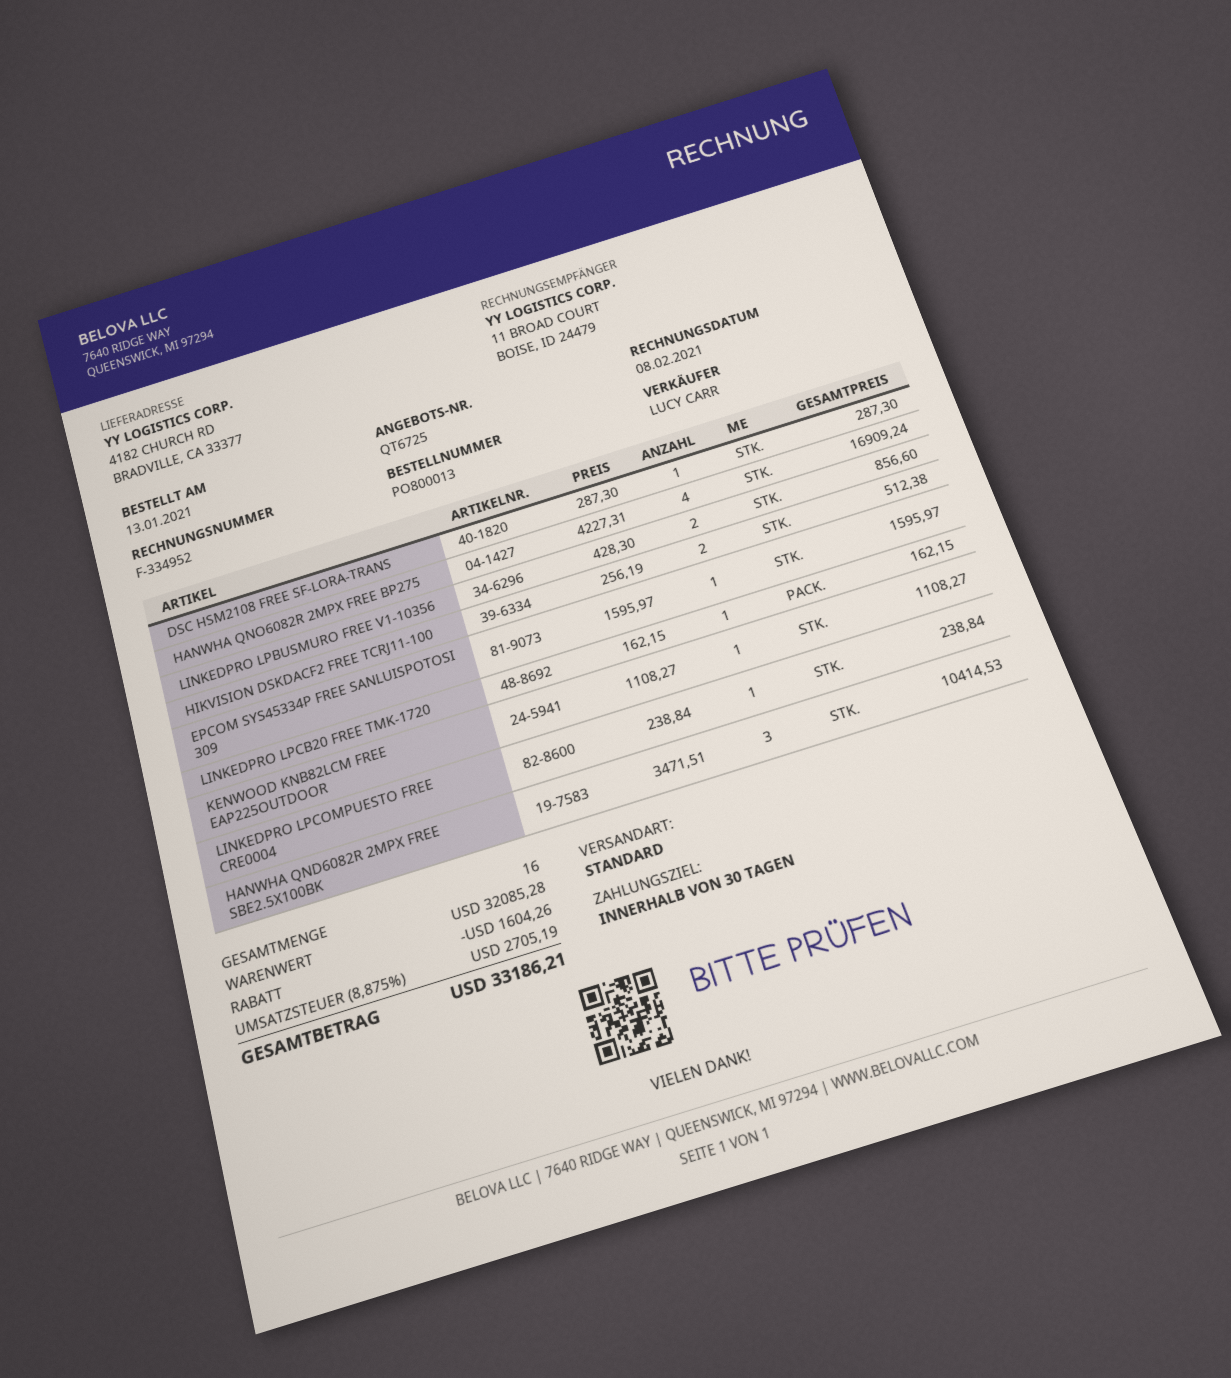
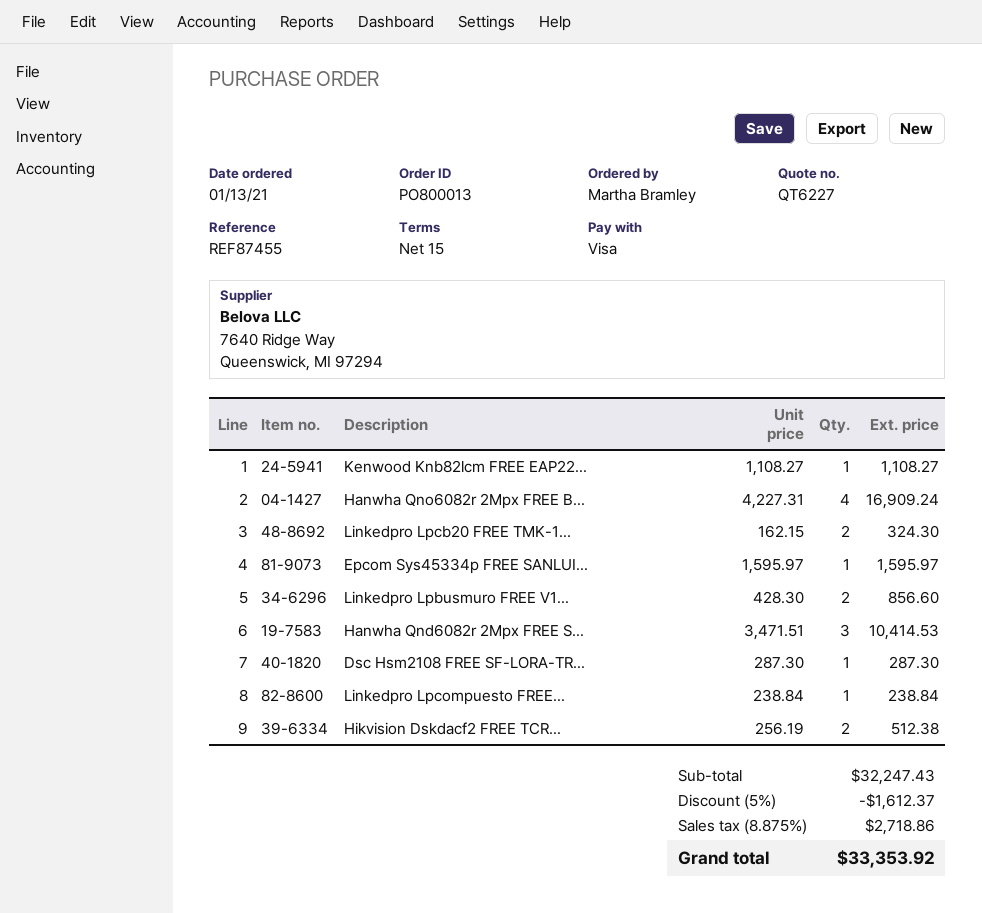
quote number: QT6725 -> QT6227
payment terms: 30 days -> 15 days
LINKEDPRO LPCB20 FREE TMK-1720: 1 x 162.15 = 162.15 -> 2 x 162.15 = 324.30
subtotal: 32085.28 -> 32247.43
discount: 1604.26 -> 1612.37
tax: 8.875% = 2705.19 -> 8.875% = 2718.86
total: 33186.21 -> 33353.92

